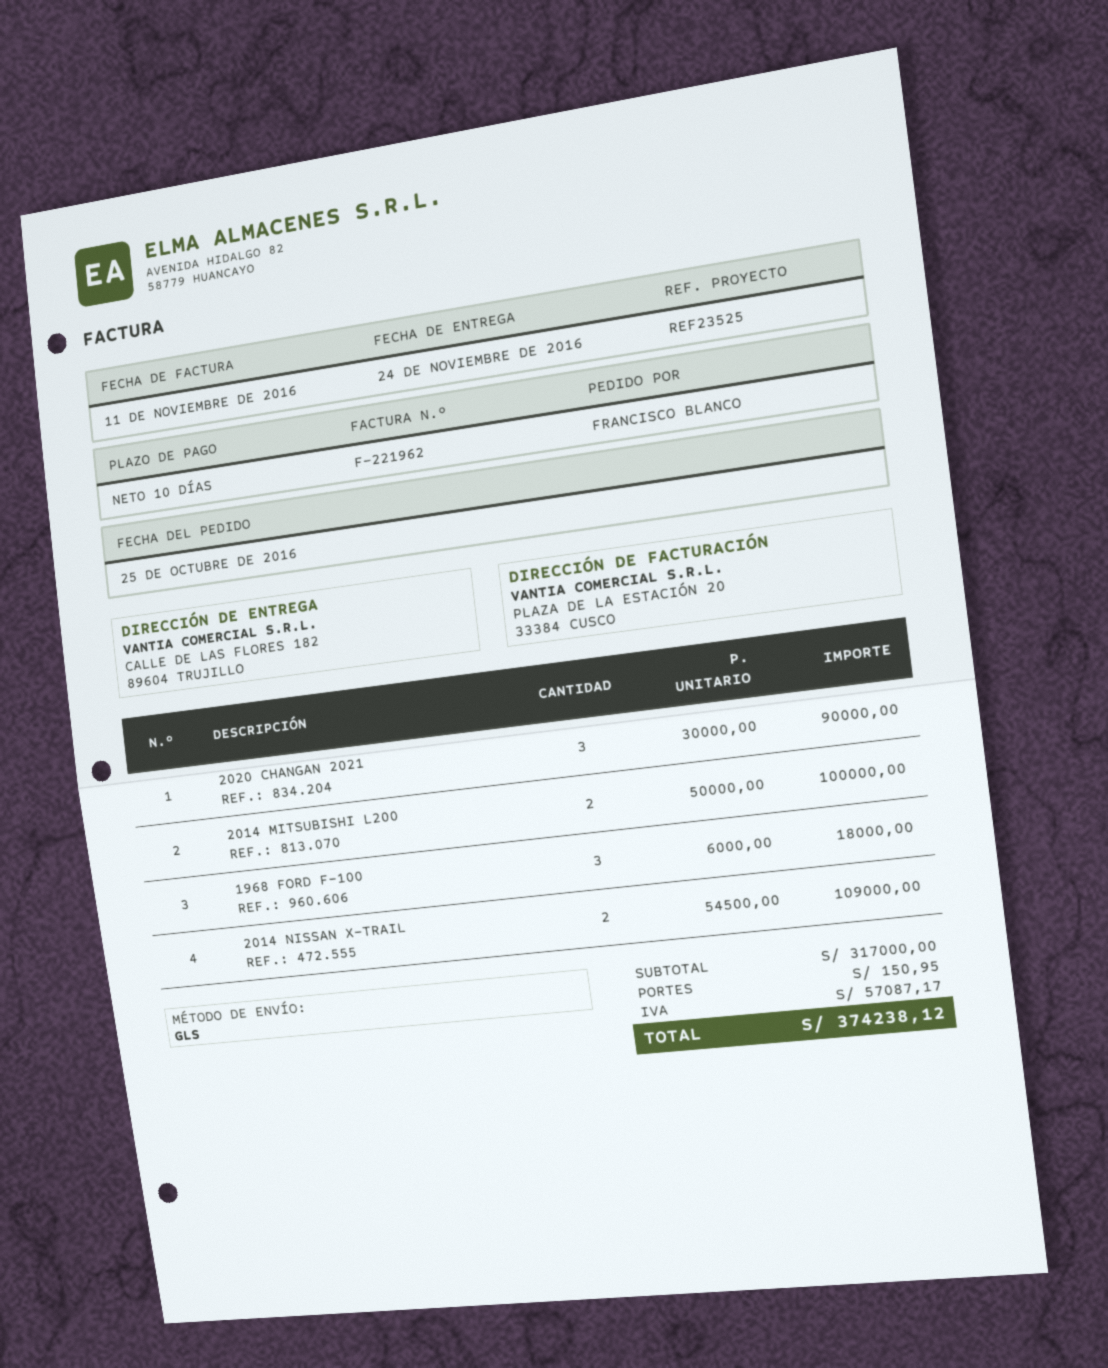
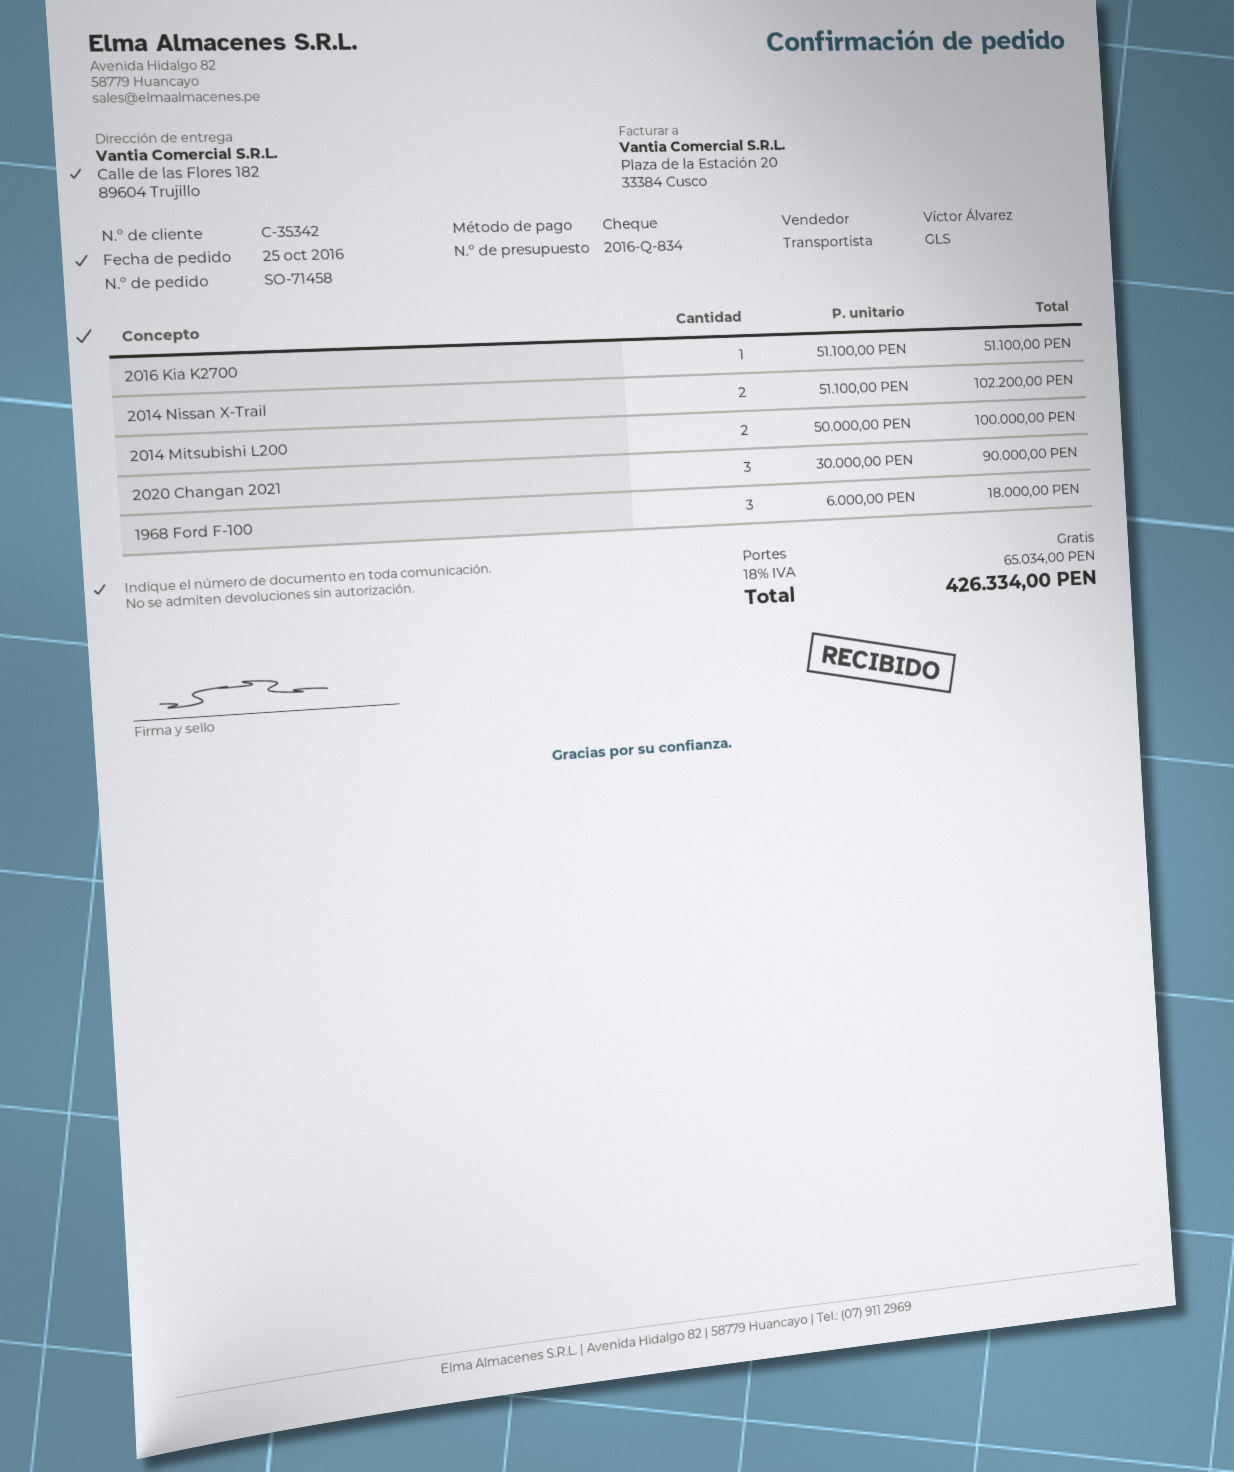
2014 NISSAN X-TRAIL: 2 x 54500.00 = 109000.00 -> 2 x 51100.00 = 102200.00
2016 Kia K2700: none -> 1 x 51100.00 = 51100.00
shipping: 150.95 -> 0.00
tax: 57087.17 -> 65034.00
total: 374238.12 -> 426334.00

